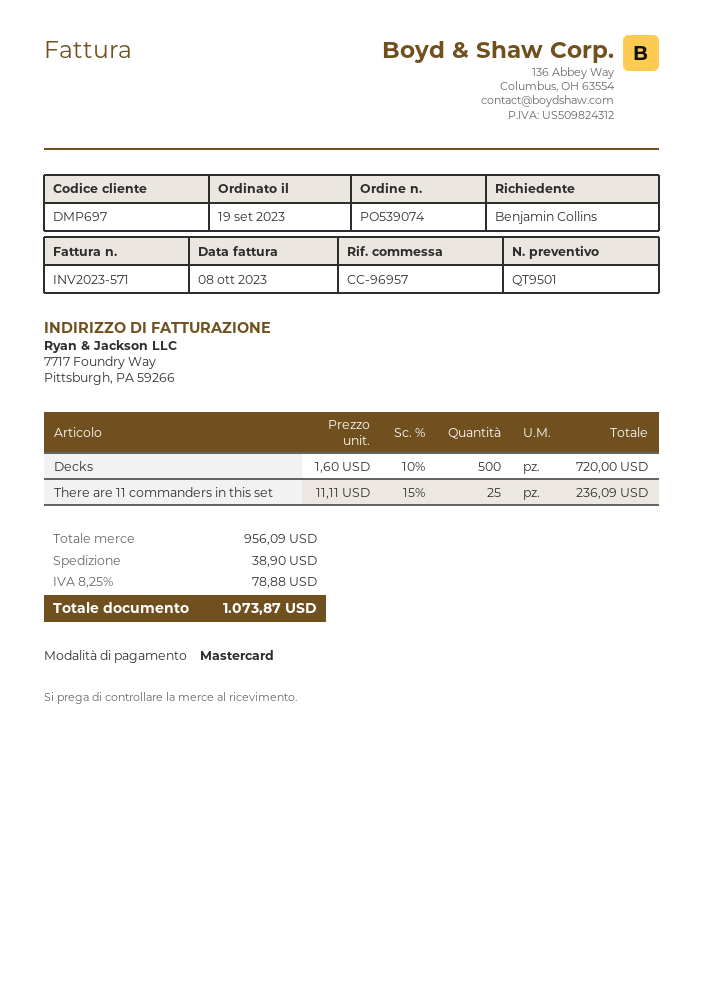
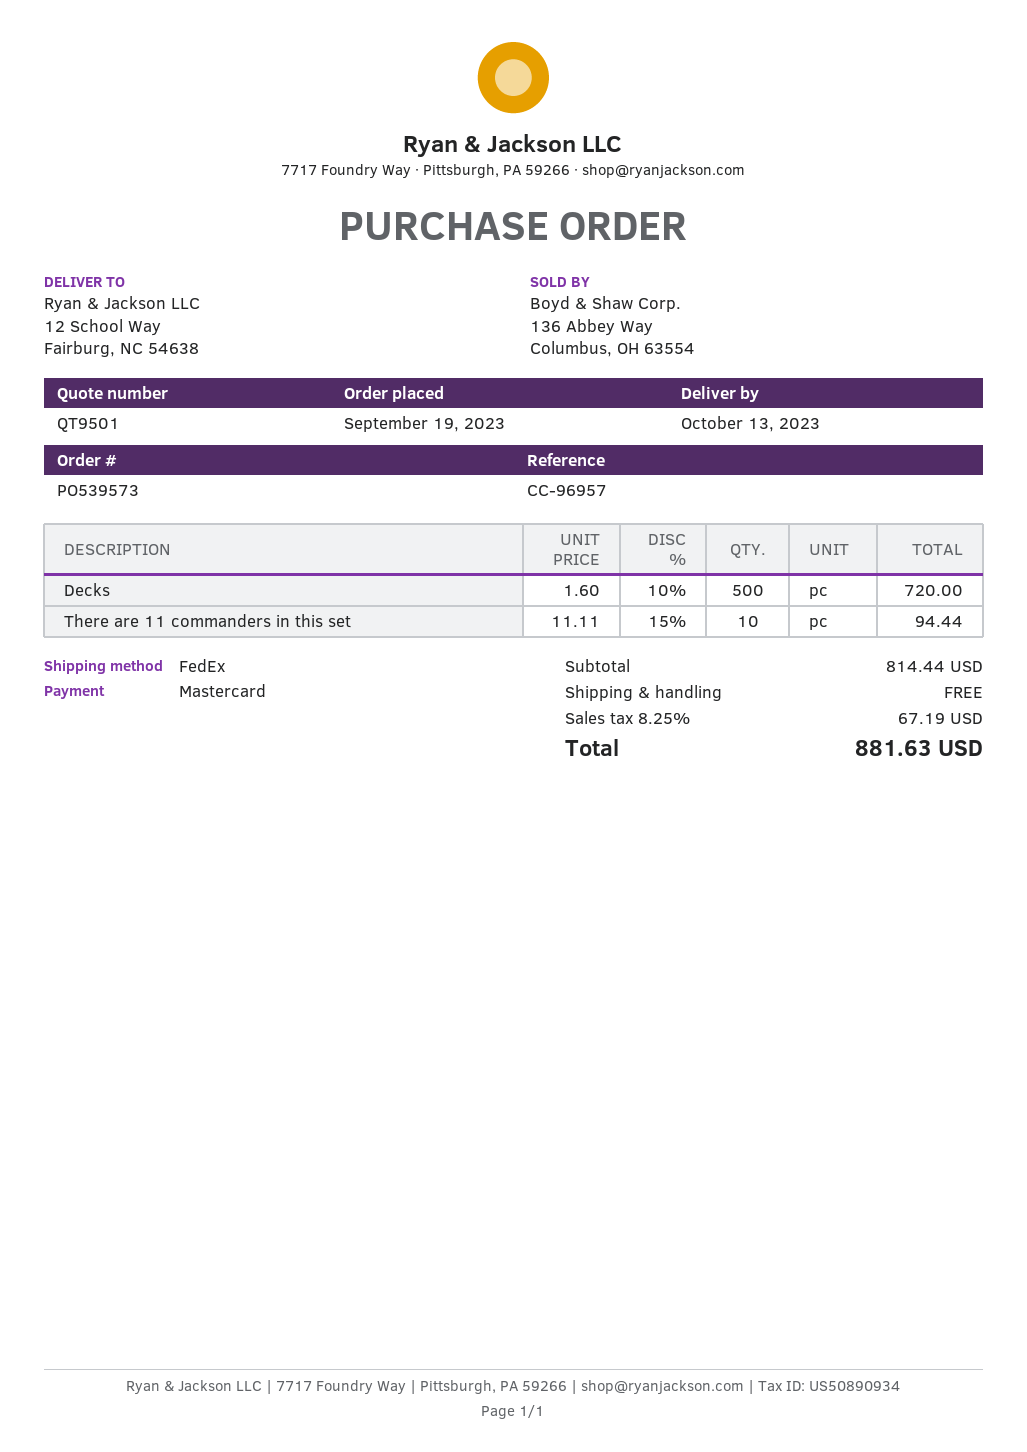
order number: PO539074 -> PO539573
There are 11 commanders in this set: 25 x 11.11 - 15% = 236.09 -> 10 x 11.11 - 15% = 94.44
subtotal: 956.09 -> 814.44
shipping: 38.90 -> 0.00
tax: 8.25% = 78.88 -> 8.25% = 67.19
total: 1073.87 -> 881.63

